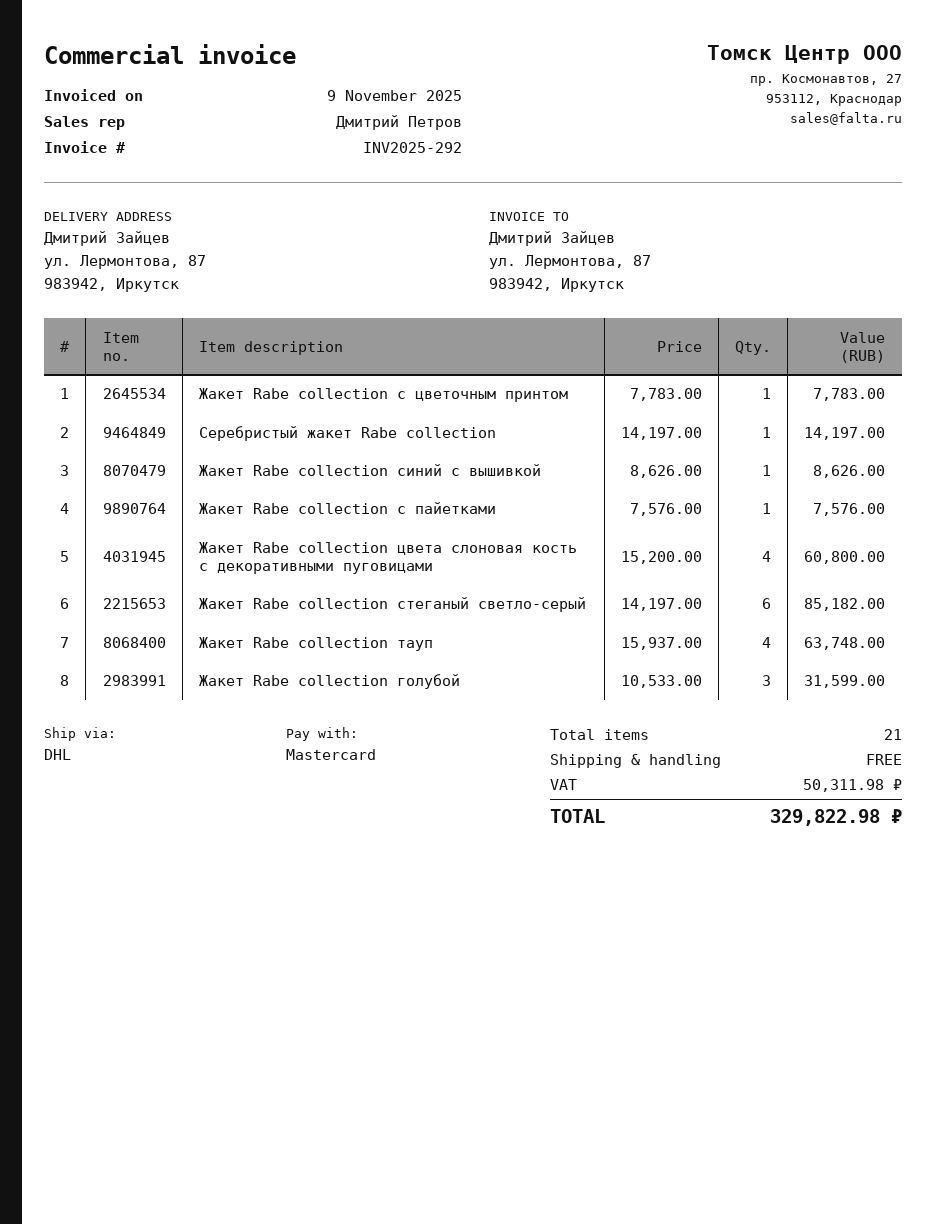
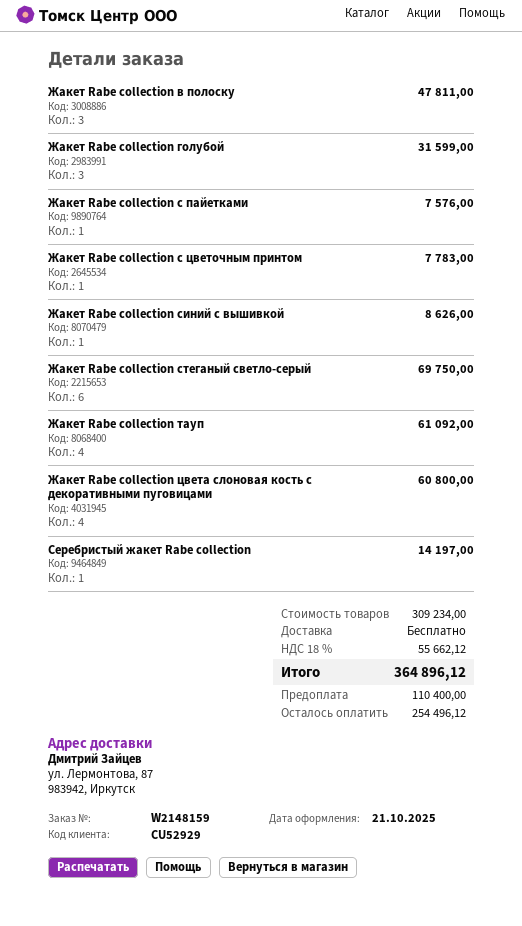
Жакет Rabe collection стеганый светло-серый: 6 for 85182.00 -> 6 for 69750.00
Жакет Rabe collection тауп: 4 for 63748.00 -> 4 for 61092.00
Жакет Rabe collection в полоску: none -> 3 for 47811.00
tax: 50311.98 -> 55662.12
total: 329822.98 -> 364896.12

